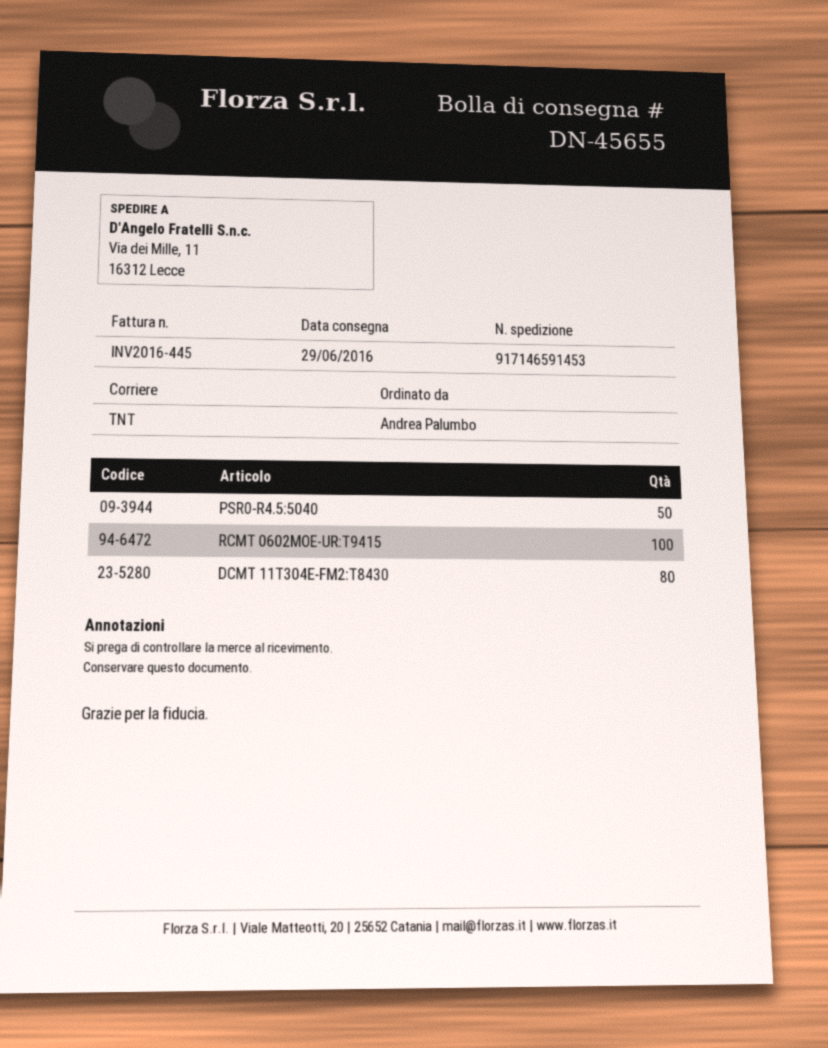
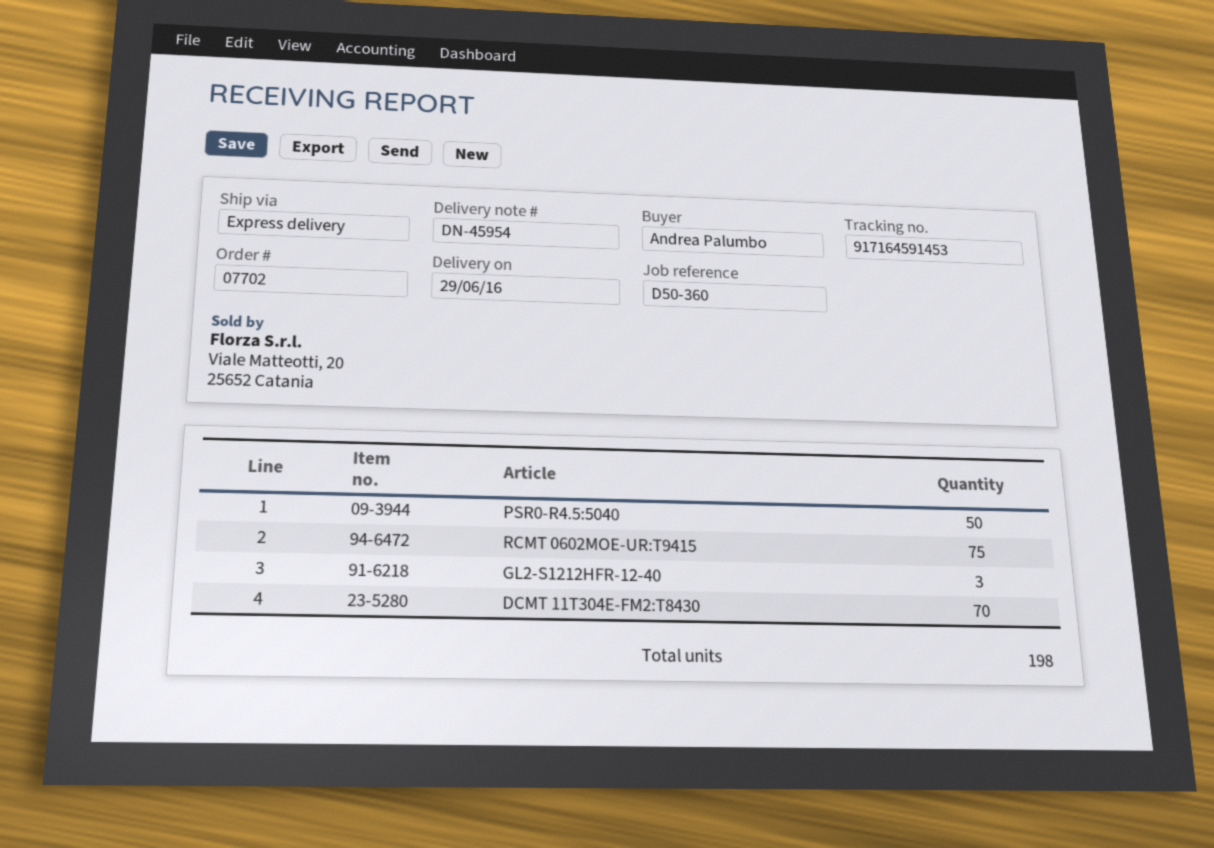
delivery note number: DN-45655 -> DN-45954
shipping method: TNT -> express
tracking number: 917146591453 -> 917164591453
RCMT 0602MOE-UR:T9415: 100 -> 75
DCMT 11T304E-FM2:T8430: 80 -> 70
GL2-S1212HFR-12-40: none -> 3

